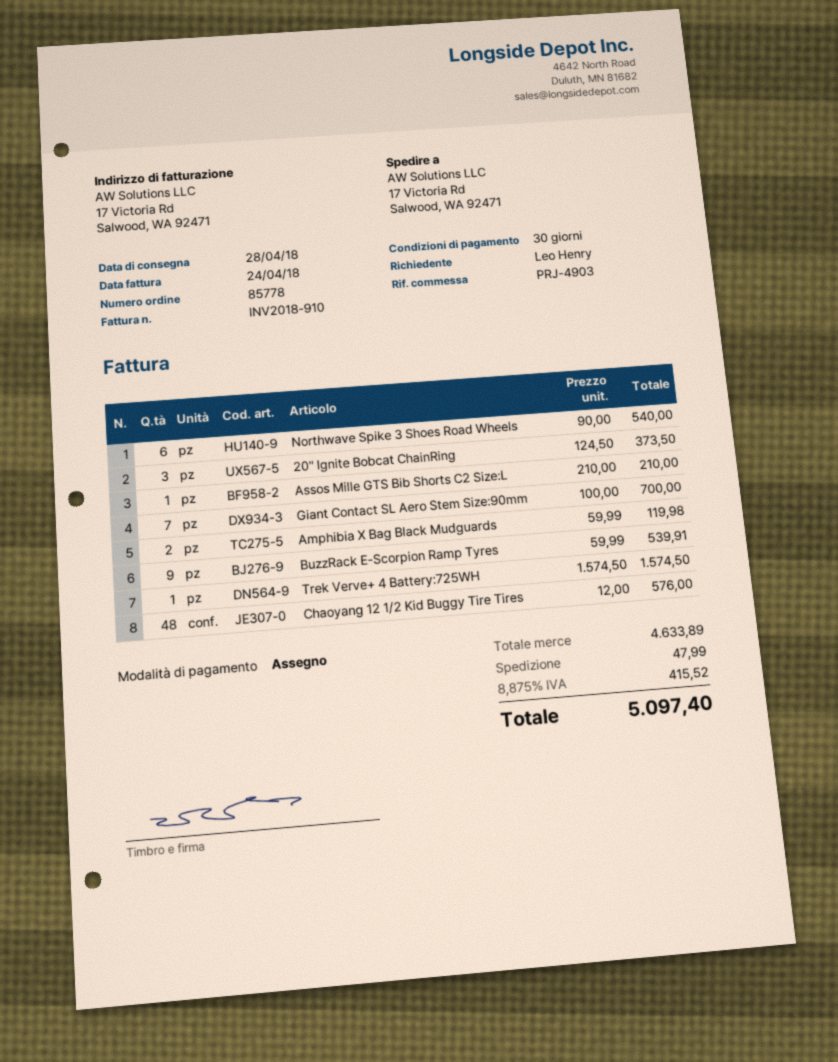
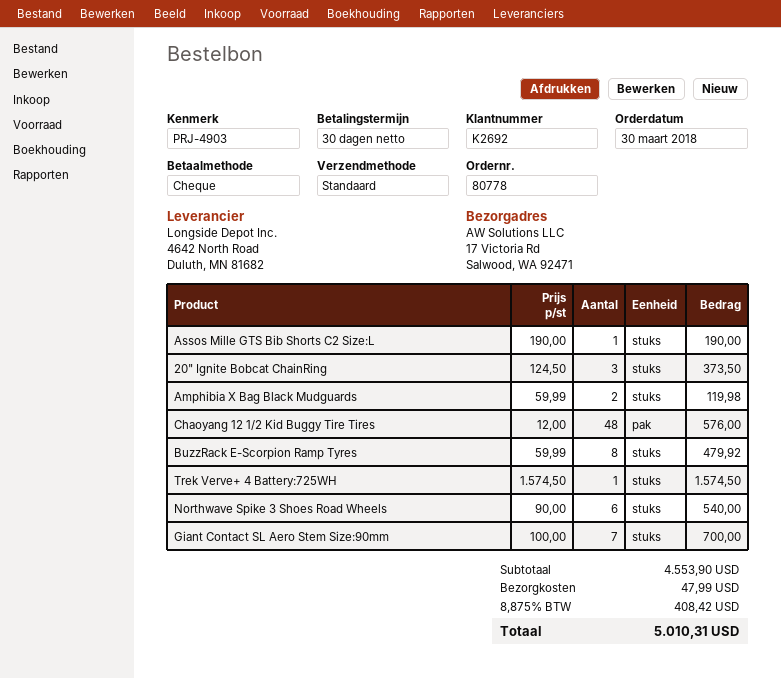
order number: 85778 -> 80778
Assos Mille GTS Bib Shorts C2 Size:L: 1 x 210.00 = 210.00 -> 1 x 190.00 = 190.00
BuzzRack E-Scorpion Ramp Tyres: 9 x 59.99 = 539.91 -> 8 x 59.99 = 479.92
subtotal: 4633.89 -> 4553.90
tax: 8.875% = 415.52 -> 8.875% = 408.42
total: 5097.40 -> 5010.31

